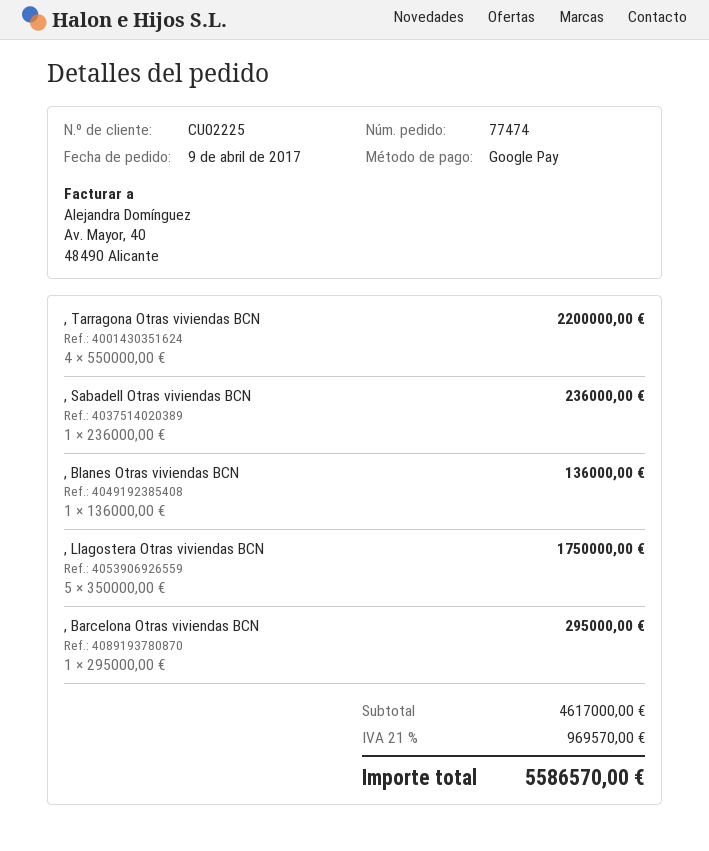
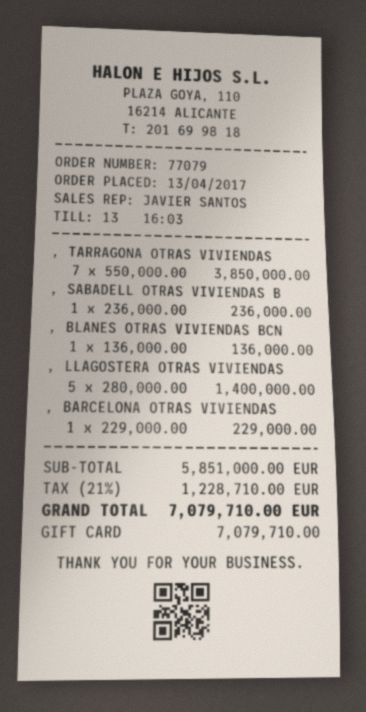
order number: 77474 -> 77079
order date: 2017-04-09 -> 2017-04-13
payment method: Google Pay -> gift card
, Tarragona Otras viviendas BCN: 4 x 550000.00 = 2200000.00 -> 7 x 550000.00 = 3850000.00
, Llagostera Otras viviendas BCN: 5 x 350000.00 = 1750000.00 -> 5 x 280000.00 = 1400000.00
, Barcelona Otras viviendas BCN: 1 x 295000.00 = 295000.00 -> 1 x 229000.00 = 229000.00
subtotal: 4617000.00 -> 5851000.00
tax: 21% = 969570.00 -> 21% = 1228710.00
total: 5586570.00 -> 7079710.00

